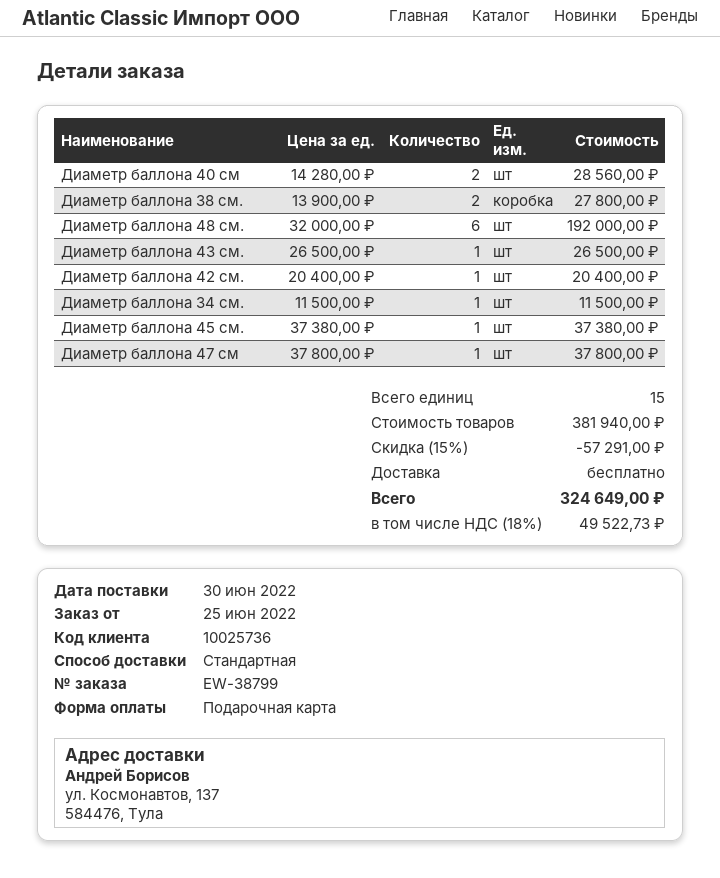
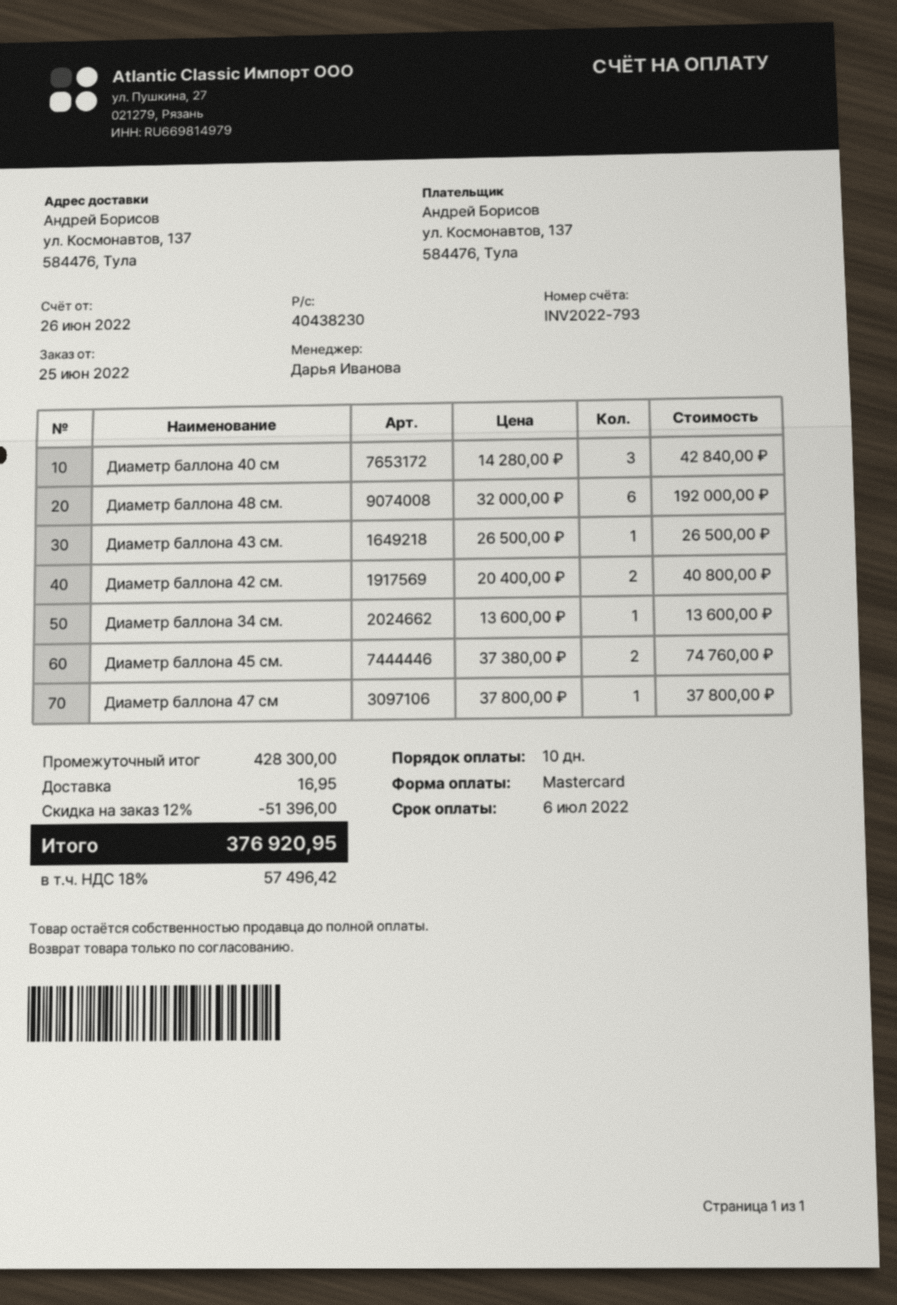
payment method: gift card -> Mastercard
Диаметр баллона 40 см: 2 x 14280.00 = 28560.00 -> 3 x 14280.00 = 42840.00
Диаметр баллона 38 см.: 2 x 13900.00 = 27800.00 -> none
Диаметр баллона 42 см.: 1 x 20400.00 = 20400.00 -> 2 x 20400.00 = 40800.00
Диаметр баллона 34 см.: 1 x 11500.00 = 11500.00 -> 1 x 13600.00 = 13600.00
Диаметр баллона 45 см.: 1 x 37380.00 = 37380.00 -> 2 x 37380.00 = 74760.00
subtotal: 381940.00 -> 428300.00
discount: 15% = 57291.00 -> 12% = 51396.00
shipping: 0.00 -> 16.95
tax: 18% = 49522.73 -> 18% = 57496.42
total: 324649.00 -> 376920.95

